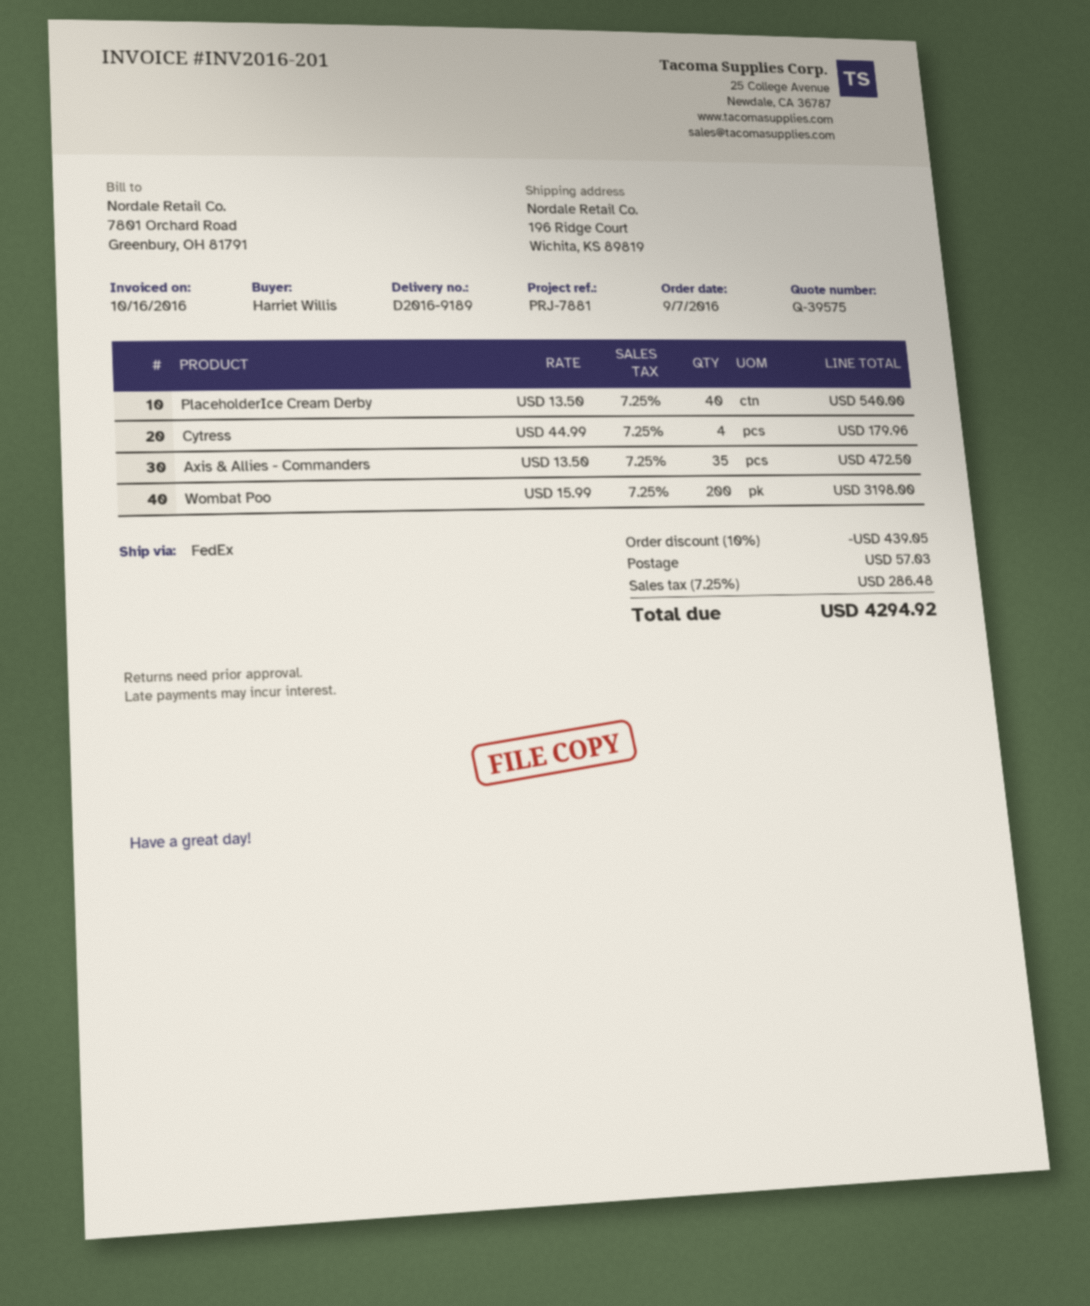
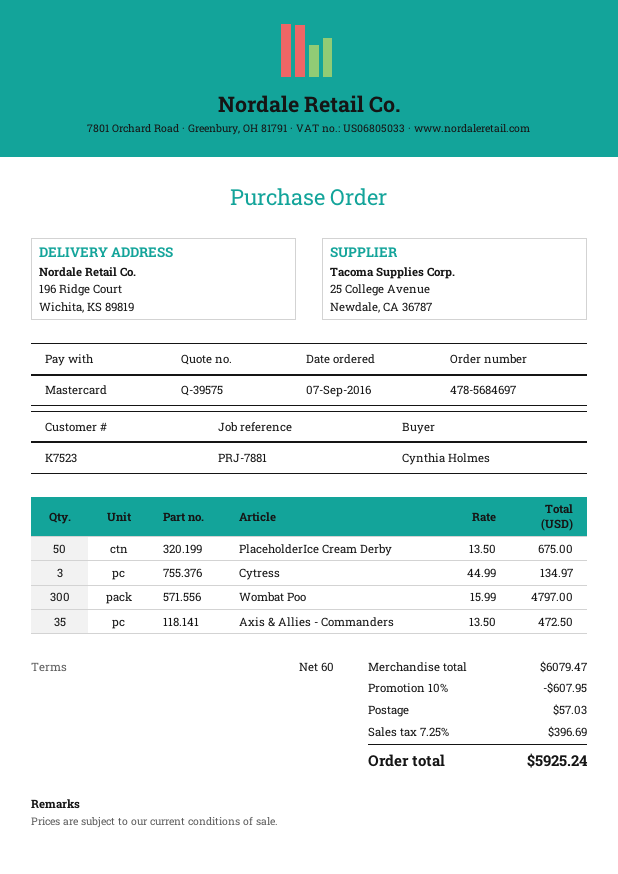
ordered by: Harriet Willis -> Cynthia Holmes
PlaceholderIce Cream Derby: 40 x 13.50 = 540.00 -> 50 x 13.50 = 675.00
Cytress: 4 x 44.99 = 179.96 -> 3 x 44.99 = 134.97
Wombat Poo: 200 x 15.99 = 3198.00 -> 300 x 15.99 = 4797.00
discount: 10% = 439.05 -> 10% = 607.95
tax: 7.25% = 286.48 -> 7.25% = 396.69
total: 4294.92 -> 5925.24

